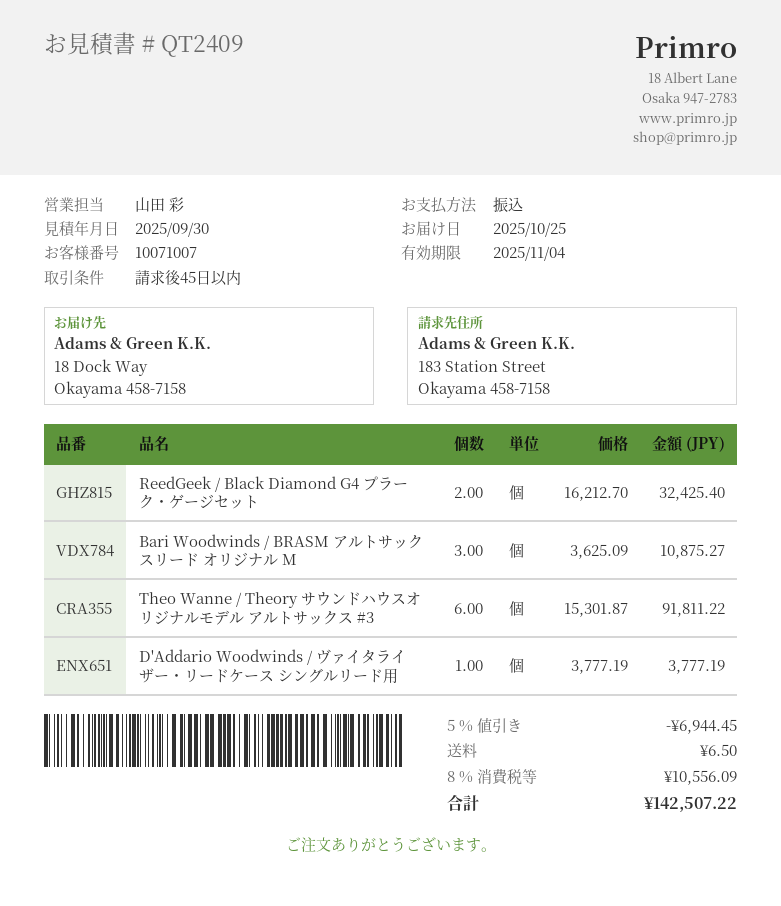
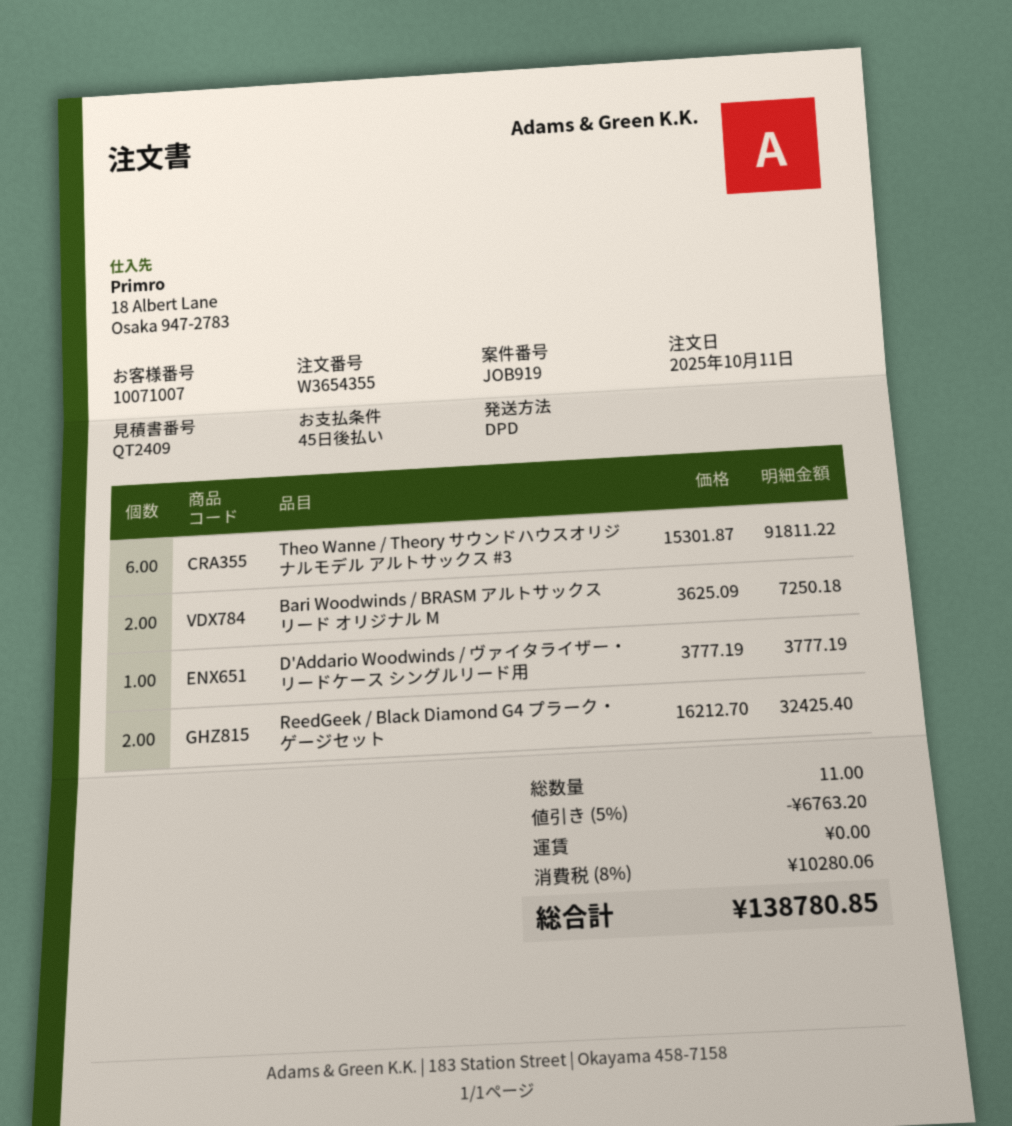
Bari Woodwinds / BRASM アルトサックスリード オリジナル M: 3 x 3625.09 = 10875.27 -> 2 x 3625.09 = 7250.18
discount: 5% = 6944.45 -> 5% = 6763.20
shipping: 6.50 -> 0.00
tax: 8% = 10556.09 -> 8% = 10280.06
total: 142507.22 -> 138780.85

